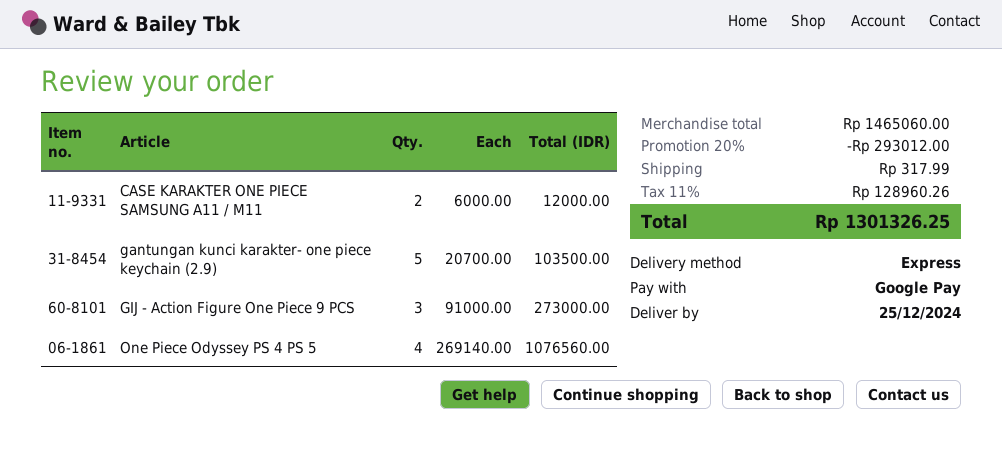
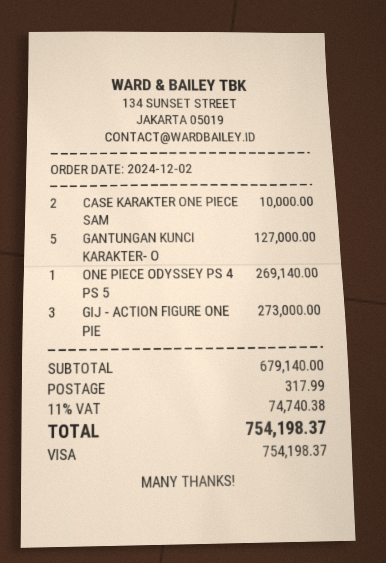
payment method: Google Pay -> Visa
CASE KARAKTER ONE PIECE SAMSUNG A11 / M11: 2 for 12000.00 -> 2 for 10000.00
gantungan kunci karakter- one piece keychain (2.9): 5 for 103500.00 -> 5 for 127000.00
One Piece Odyssey PS 4 PS 5: 4 for 1076560.00 -> 1 for 269140.00
subtotal: 1465060.00 -> 679140.00
discount: 20% = 293012.00 -> none
tax: 11% = 128960.26 -> 11% = 74740.38
total: 1301326.25 -> 754198.37

